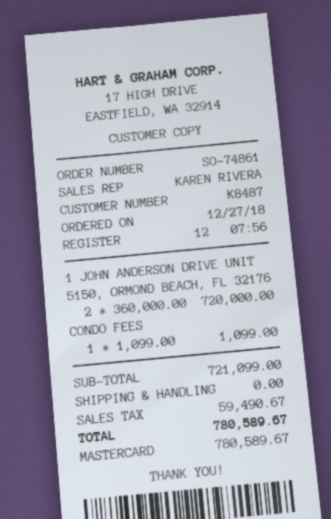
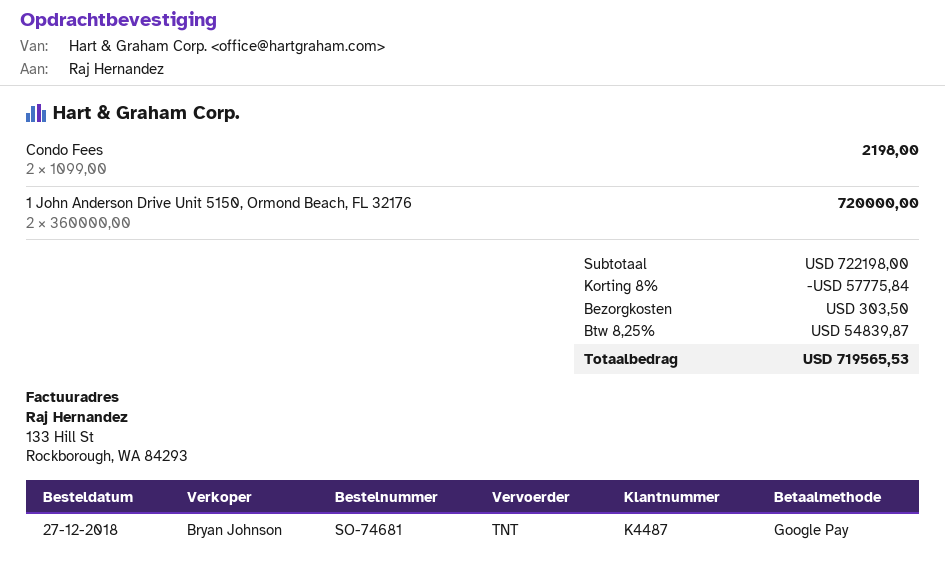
order number: SO-74861 -> SO-74681
customer number: K8487 -> K4487
sales rep: KAREN RIVERA -> Bryan Johnson
payment method: Mastercard -> Google Pay
CONDO FEES: 1 x 1099.00 = 1099.00 -> 2 x 1099.00 = 2198.00
subtotal: 721099.00 -> 722198.00
discount: none -> 8% = 57775.84
shipping: 0.00 -> 303.50
tax: 59490.67 -> 54839.87
total: 780589.67 -> 719565.53

